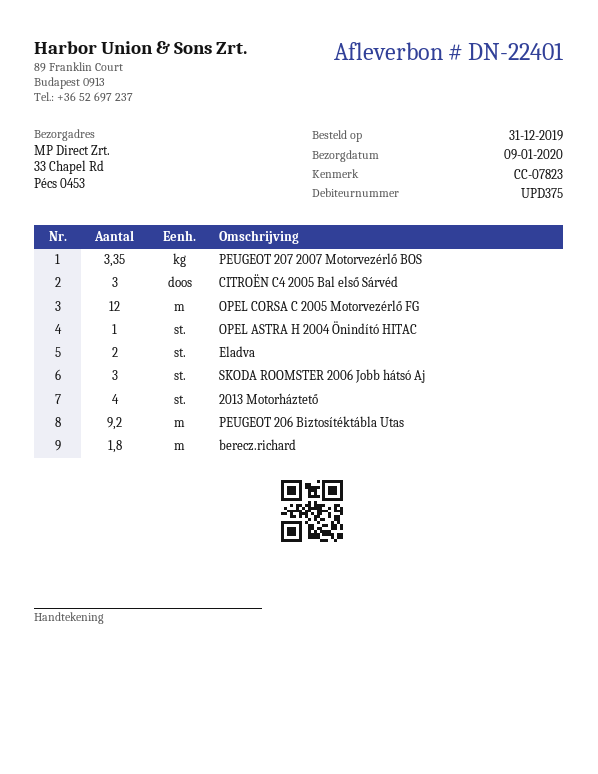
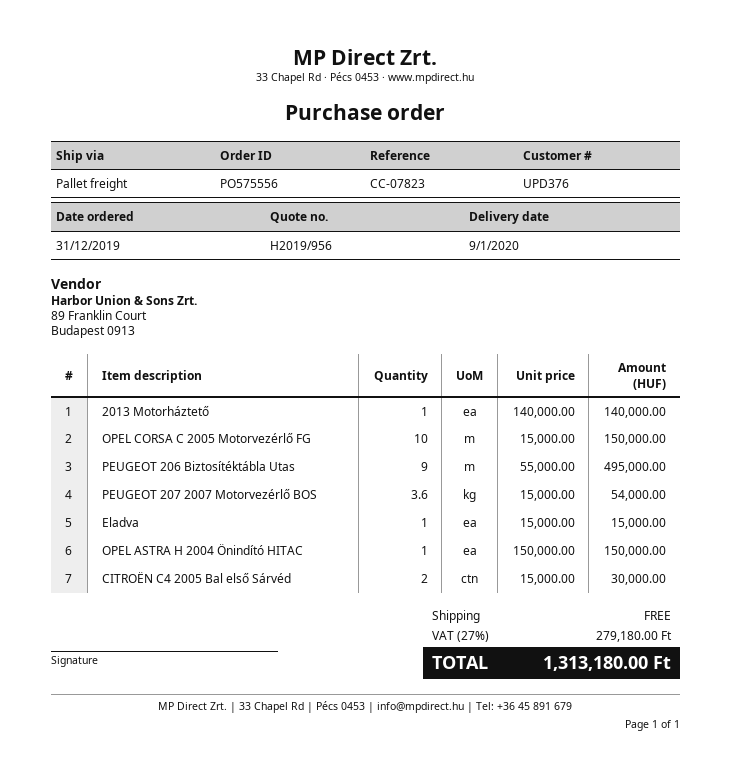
customer number: UPD375 -> UPD376
PEUGEOT 207 2007 Motorvezérlő BOS: 3.35 -> 3.6
CITROËN C4 2005 Bal első Sárvéd: 3 -> 2
OPEL CORSA C 2005 Motorvezérlő FG: 12 -> 10
Eladva: 2 -> 1
SKODA ROOMSTER 2006 Jobb hátsó Aj: 3 -> none
2013 Motorháztető: 4 -> 1
PEUGEOT 206 Biztosítéktábla Utas: 9.2 -> 9
berecz.richard: 1.8 -> none

